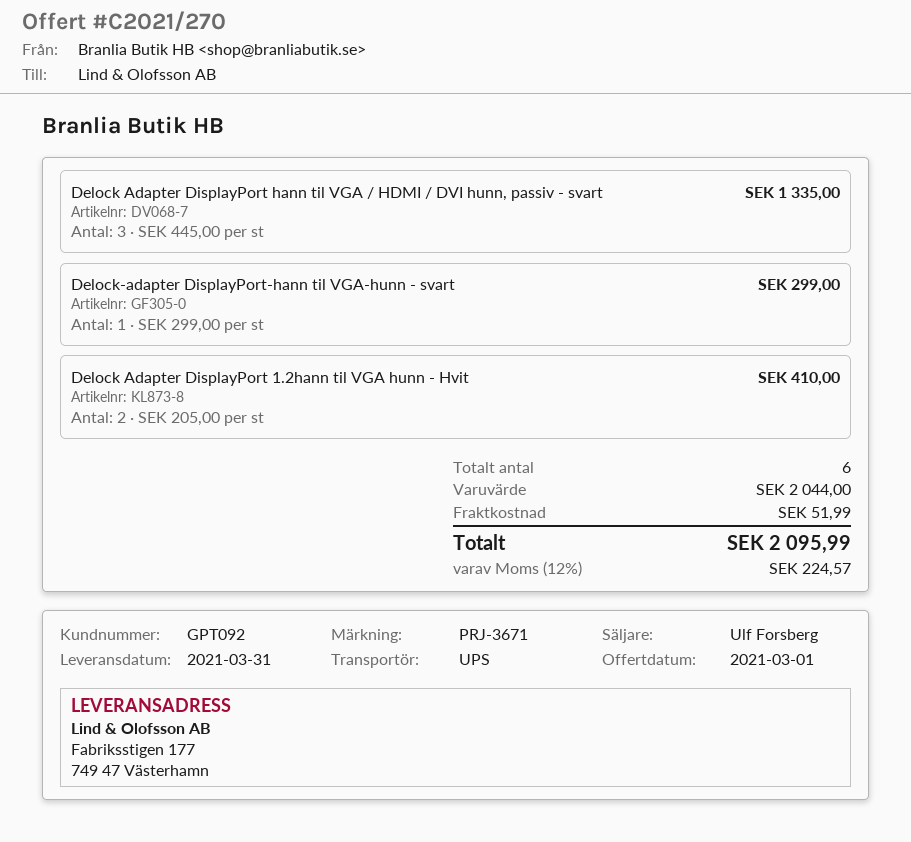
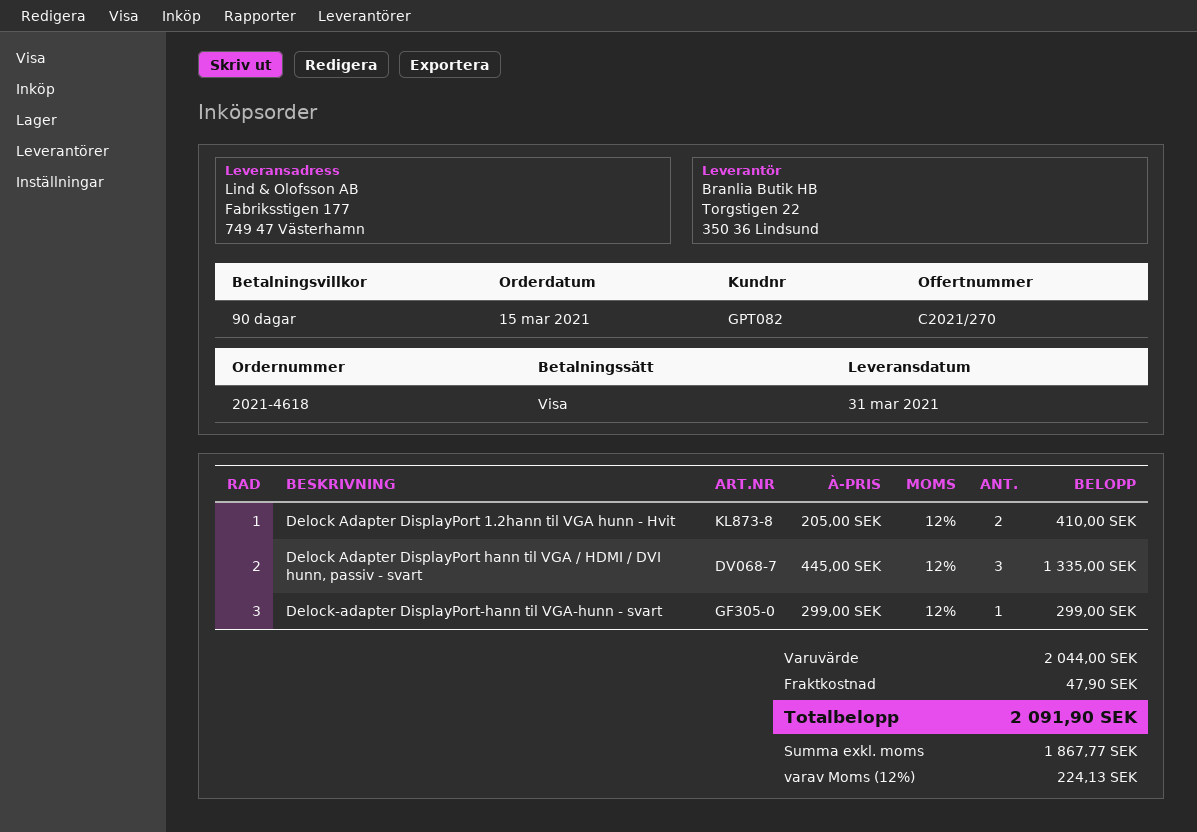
customer number: GPT092 -> GPT082
shipping: 51.99 -> 47.90
tax: 12% = 224.57 -> 12% = 224.13
total: 2095.99 -> 2091.90

